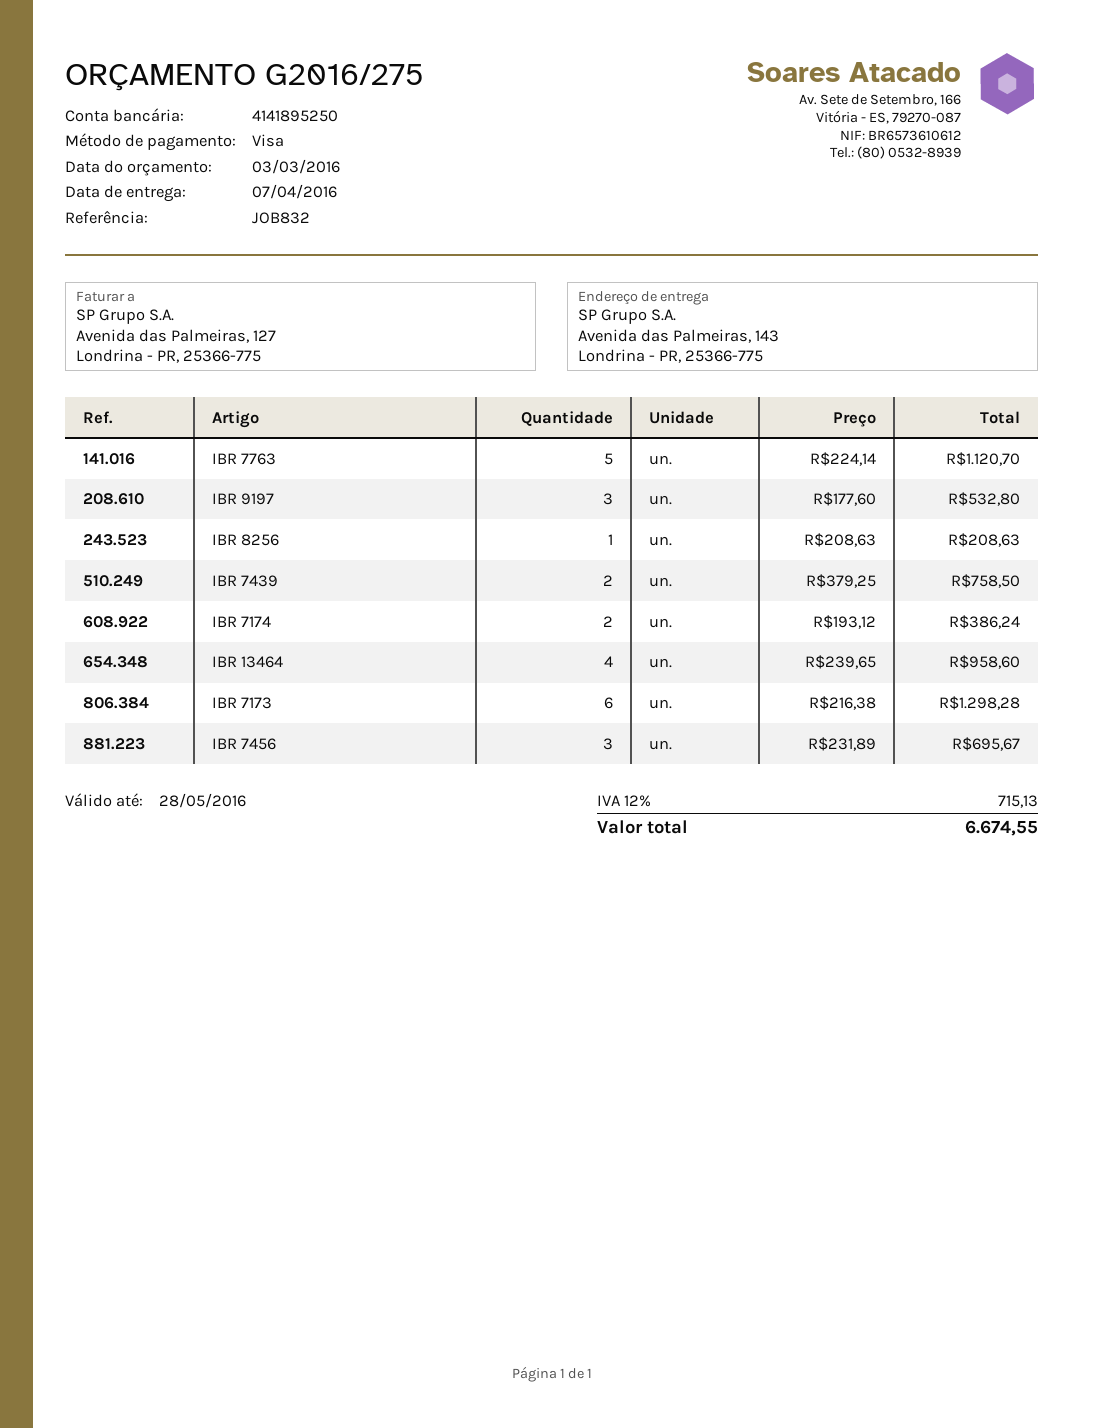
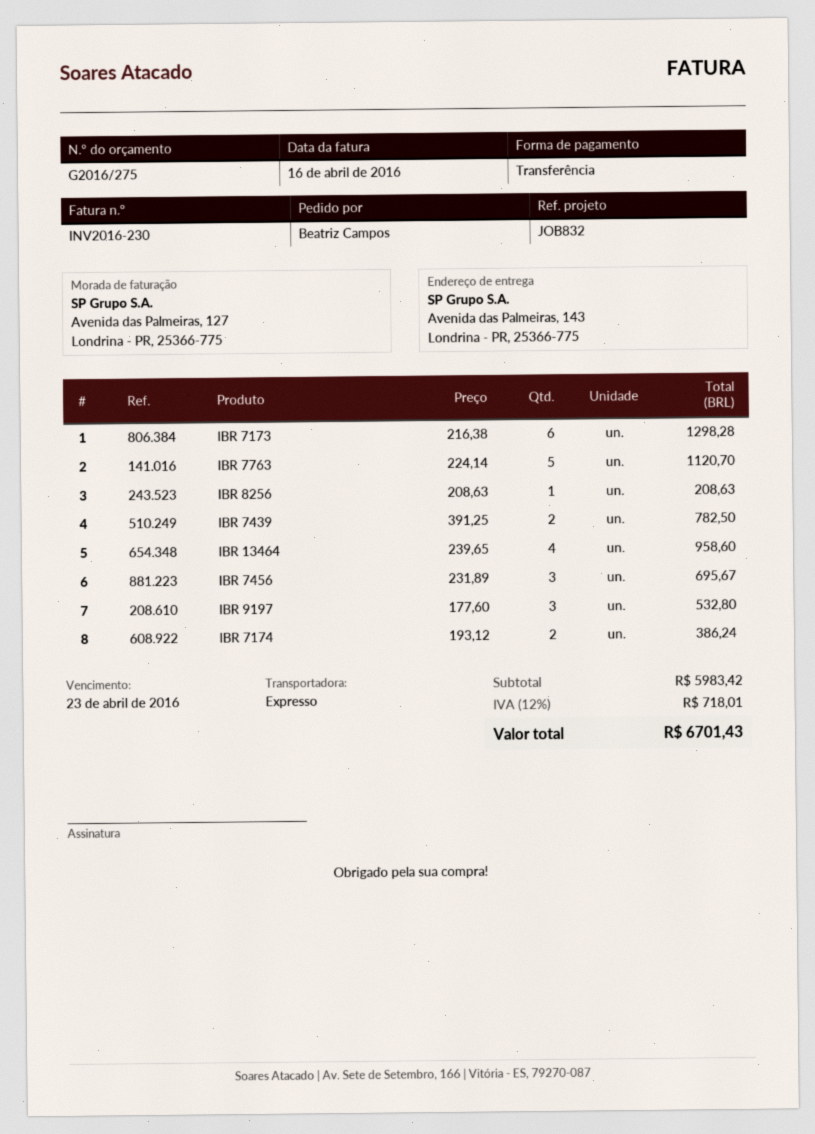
payment method: Visa -> bank transfer
IBR 7439: 2 x 379.25 = 758.50 -> 2 x 391.25 = 782.50
tax: 12% = 715.13 -> 12% = 718.01
total: 6674.55 -> 6701.43

